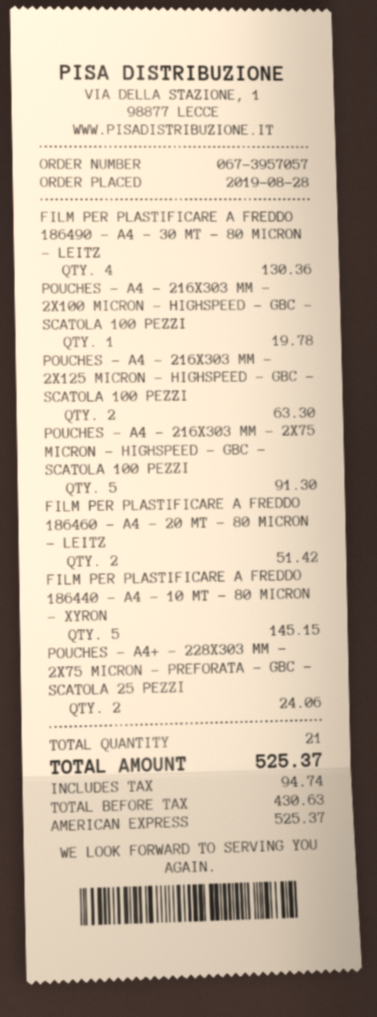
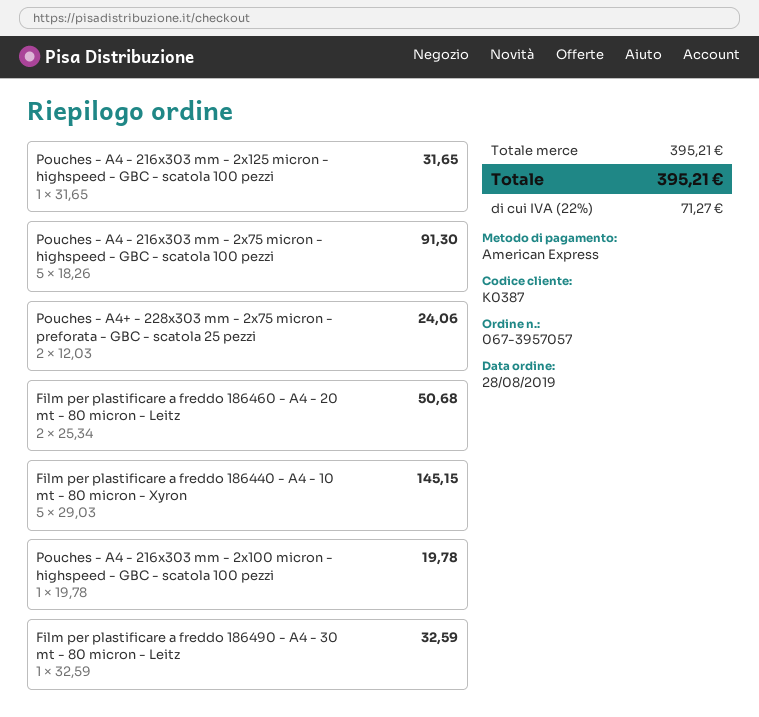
FILM PER PLASTIFICARE A FREDDO 186490 - A4 - 30 MT - 80 MICRON - LEITZ: 4 for 130.36 -> 1 for 32.59
POUCHES - A4 - 216X303 MM - 2X125 MICRON - HIGHSPEED - GBC - SCATOLA 100 PEZZI: 2 for 63.30 -> 1 for 31.65
FILM PER PLASTIFICARE A FREDDO 186460 - A4 - 20 MT - 80 MICRON - LEITZ: 2 for 51.42 -> 2 for 50.68
tax: 94.74 -> 71.27
total: 525.37 -> 395.21

